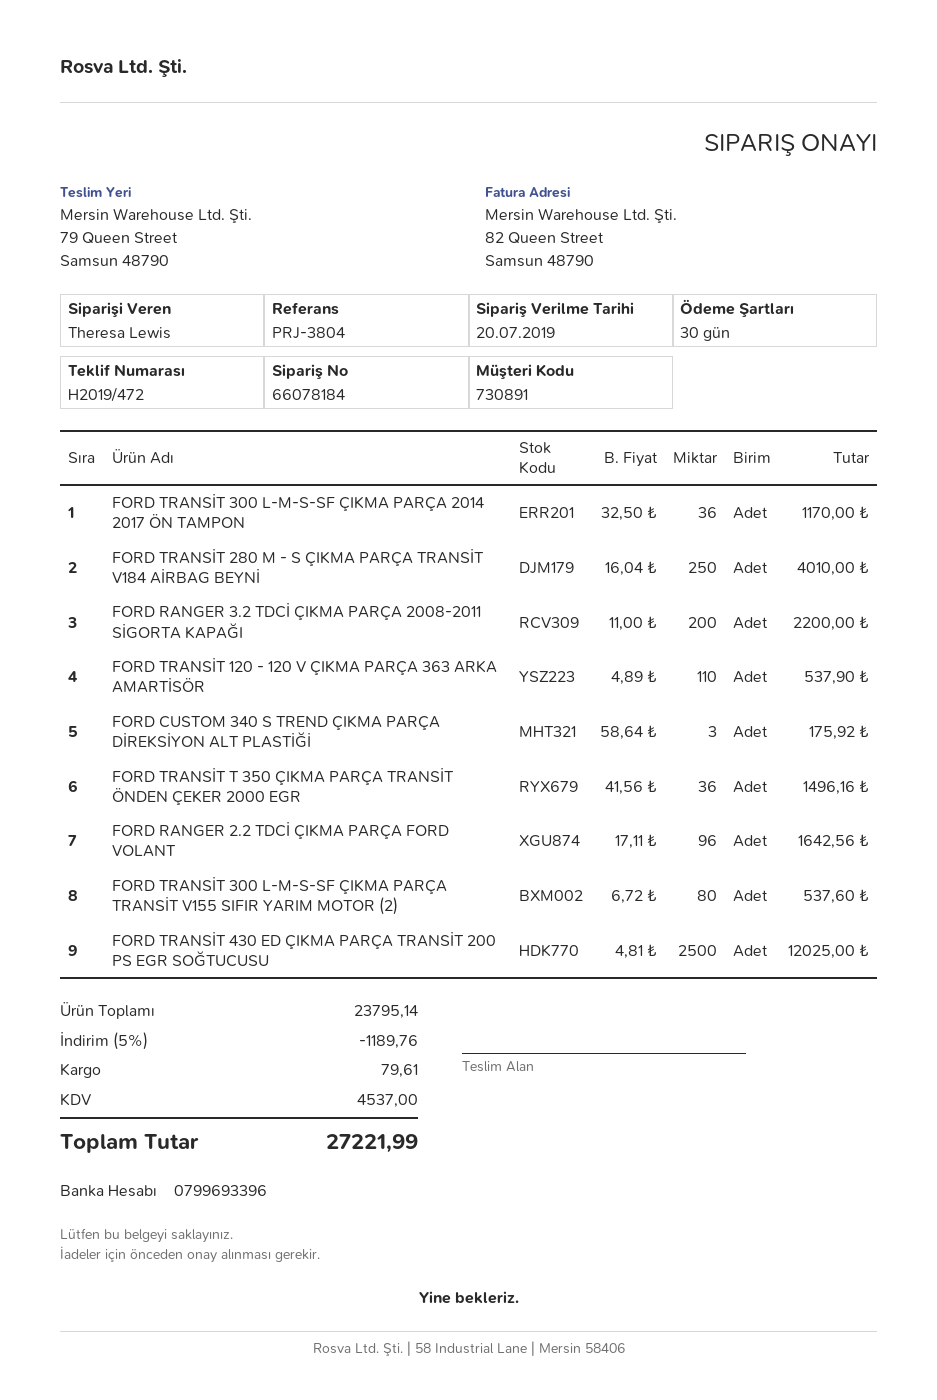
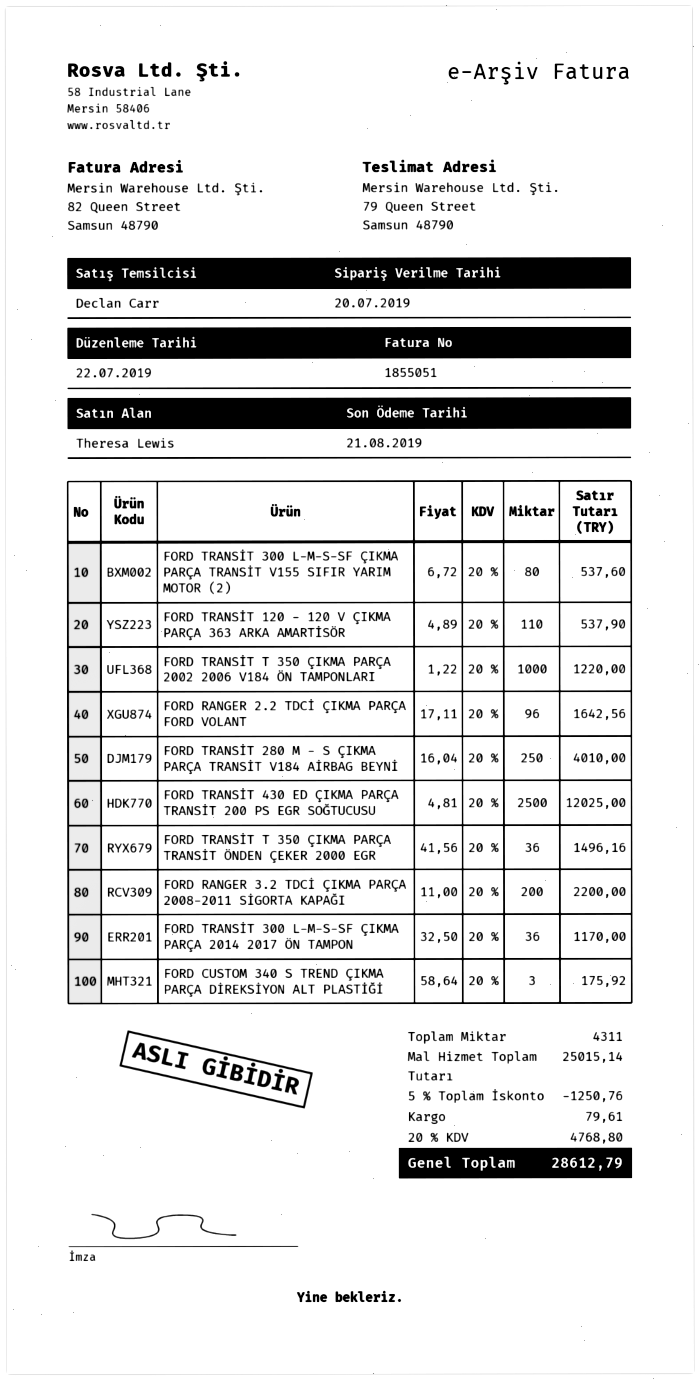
FORD TRANSİT T 350 ÇIKMA PARÇA 2002 2006 V184 ÖN TAMPONLARI: none -> 1000 x 1.22 = 1220.00
subtotal: 23795.14 -> 25015.14
discount: 5% = 1189.76 -> 5% = 1250.76
tax: 4537.00 -> 4768.80
total: 27221.99 -> 28612.79

